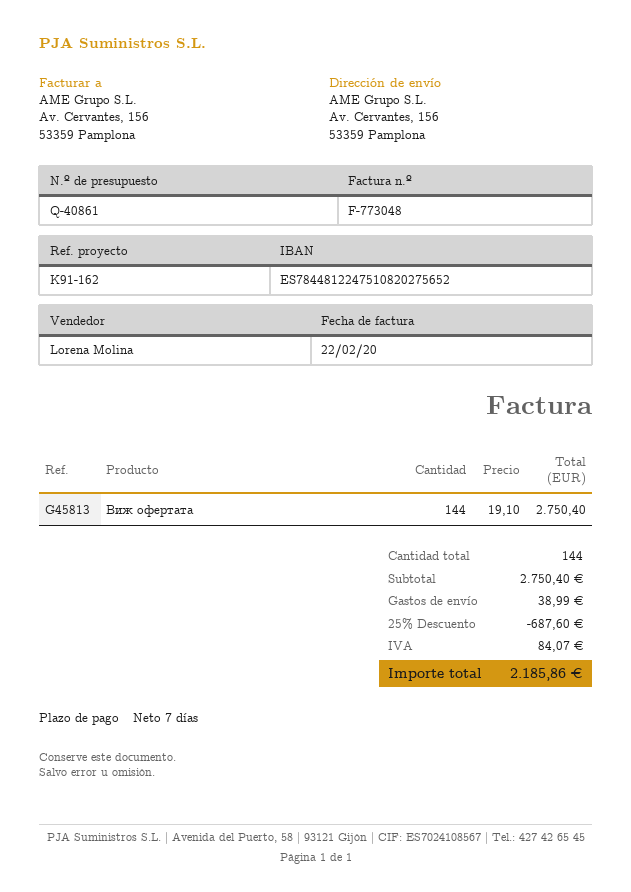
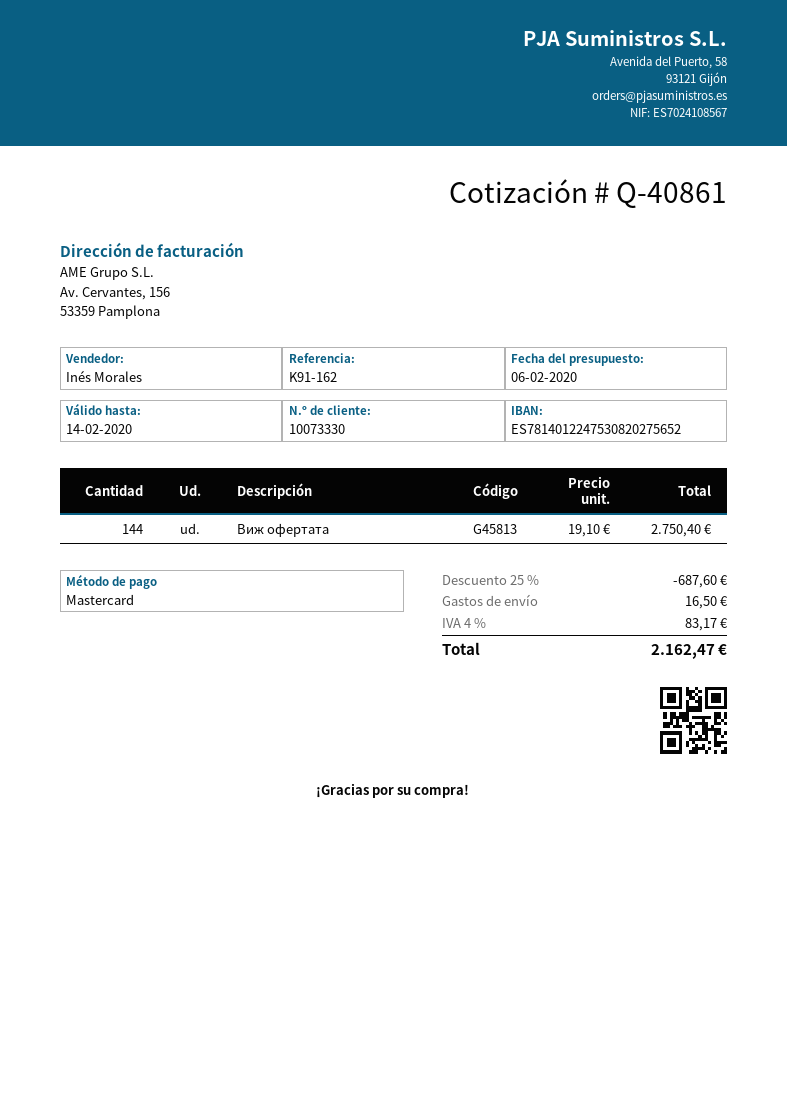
sales rep: Lorena Molina -> Inés Morales
bank account: ES7844812247510820275652 -> ES7814012247530820275652
shipping: 38.99 -> 16.50
tax: 84.07 -> 83.17
total: 2185.86 -> 2162.47

